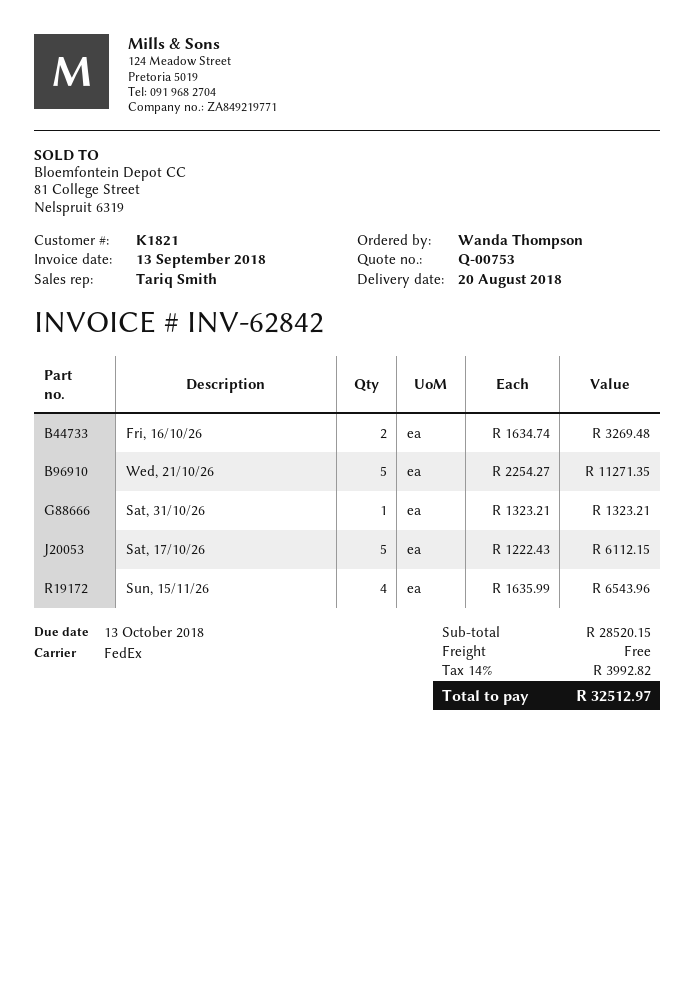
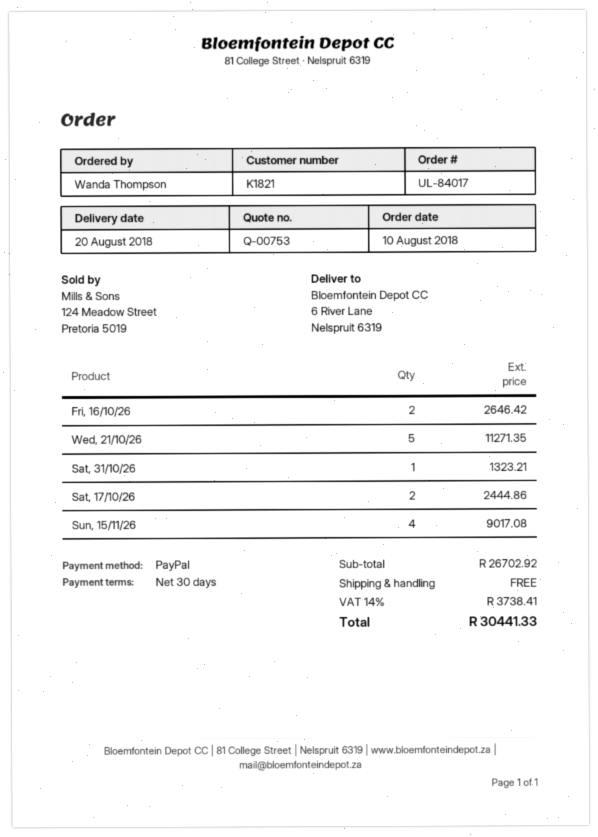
Fri, 16/10/26: 2 for 3269.48 -> 2 for 2646.42
Sat, 17/10/26: 5 for 6112.15 -> 2 for 2444.86
Sun, 15/11/26: 4 for 6543.96 -> 4 for 9017.08
subtotal: 28520.15 -> 26702.92
tax: 14% = 3992.82 -> 14% = 3738.41
total: 32512.97 -> 30441.33

